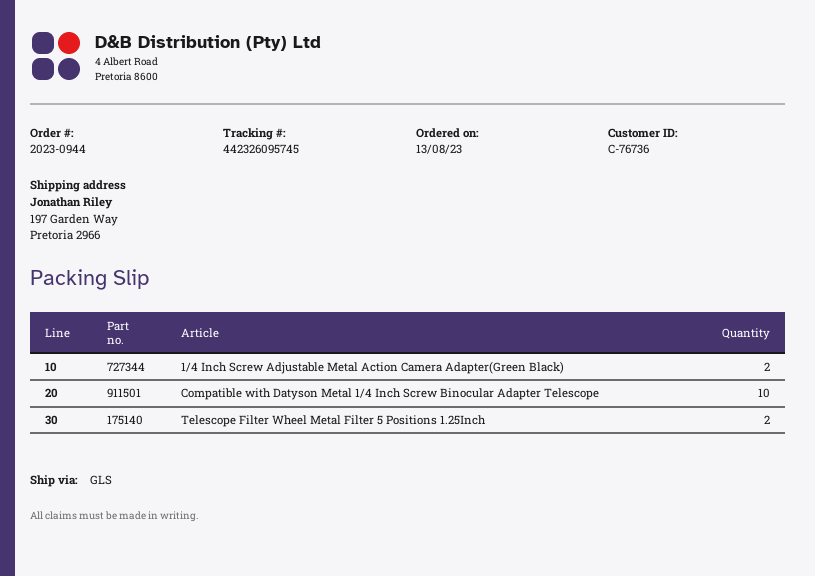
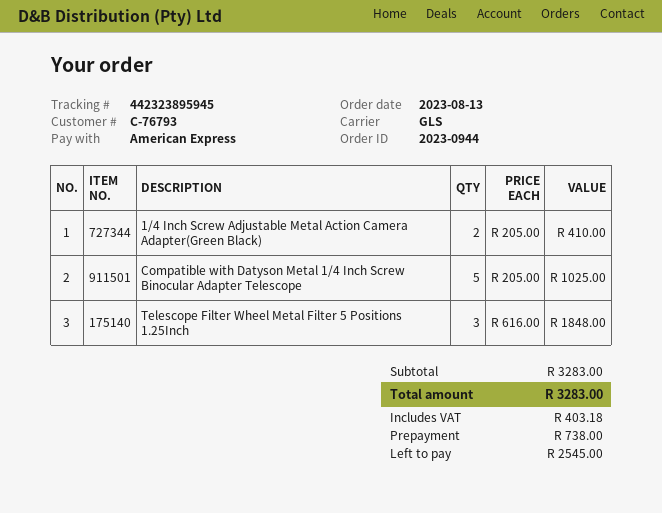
customer number: C-76736 -> C-76793
tracking number: 442326095745 -> 442323895945
Compatible with Datyson Metal 1/4 Inch Screw Binocular Adapter Telescope: 10 -> 5
Telescope Filter Wheel Metal Filter 5 Positions 1.25Inch: 2 -> 3

